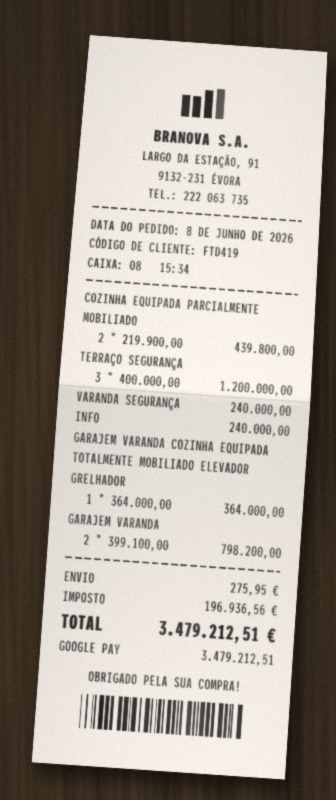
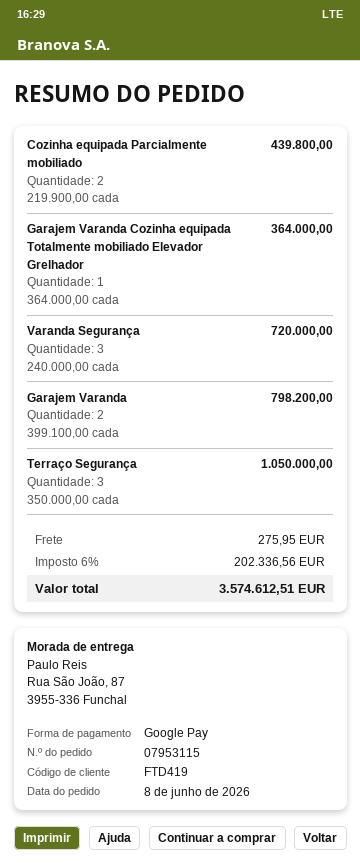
TERRAÇO SEGURANÇA: 3 x 400000.00 = 1200000.00 -> 3 x 350000.00 = 1050000.00
VARANDA SEGURANÇA: 1 x 240000.00 = 240000.00 -> 3 x 240000.00 = 720000.00
INFO: 1 x 240000.00 = 240000.00 -> none
tax: 196936.56 -> 202336.56
total: 3479212.51 -> 3574612.51

